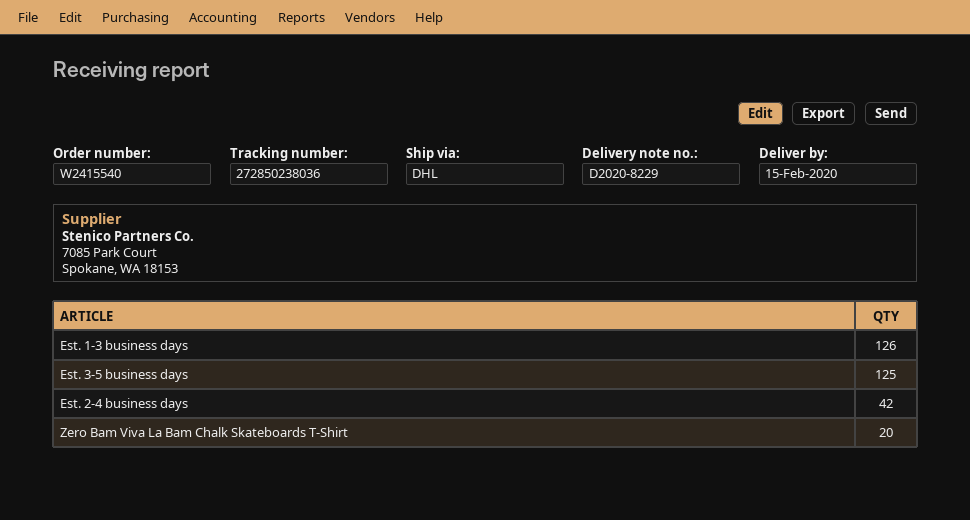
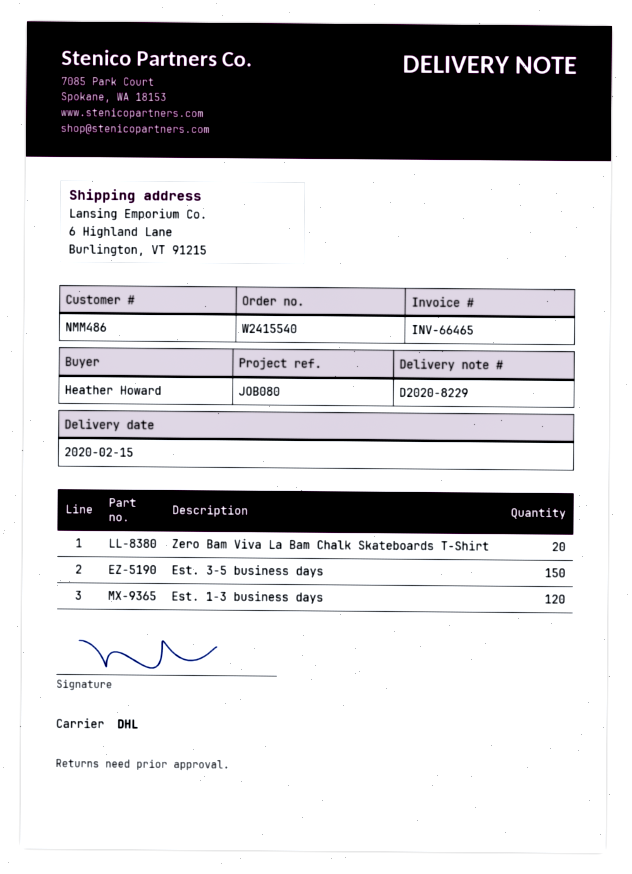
Est. 1-3 business days: 126 -> 120
Est. 3-5 business days: 125 -> 150
Est. 2-4 business days: 42 -> none

